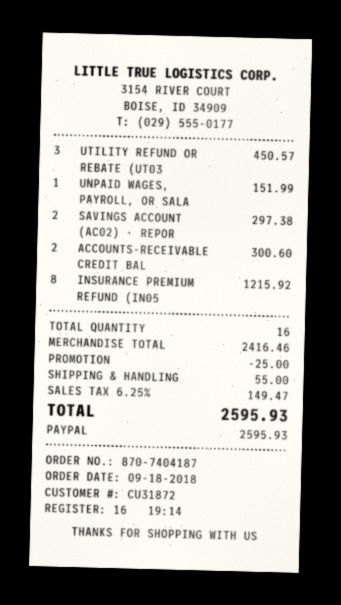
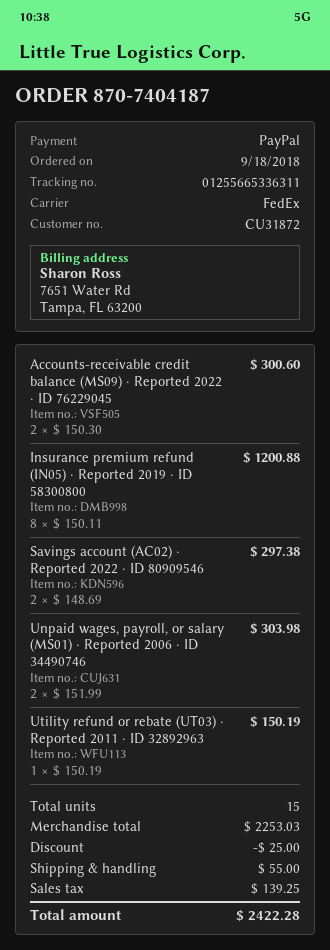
UTILITY REFUND OR REBATE (UT03: 3 for 450.57 -> 1 for 150.19
UNPAID WAGES, PAYROLL, OR SALA: 1 for 151.99 -> 2 for 303.98
INSURANCE PREMIUM REFUND (IN05: 8 for 1215.92 -> 8 for 1200.88
total quantity: 16 -> 15
subtotal: 2416.46 -> 2253.03
tax: 149.47 -> 139.25
total: 2595.93 -> 2422.28

